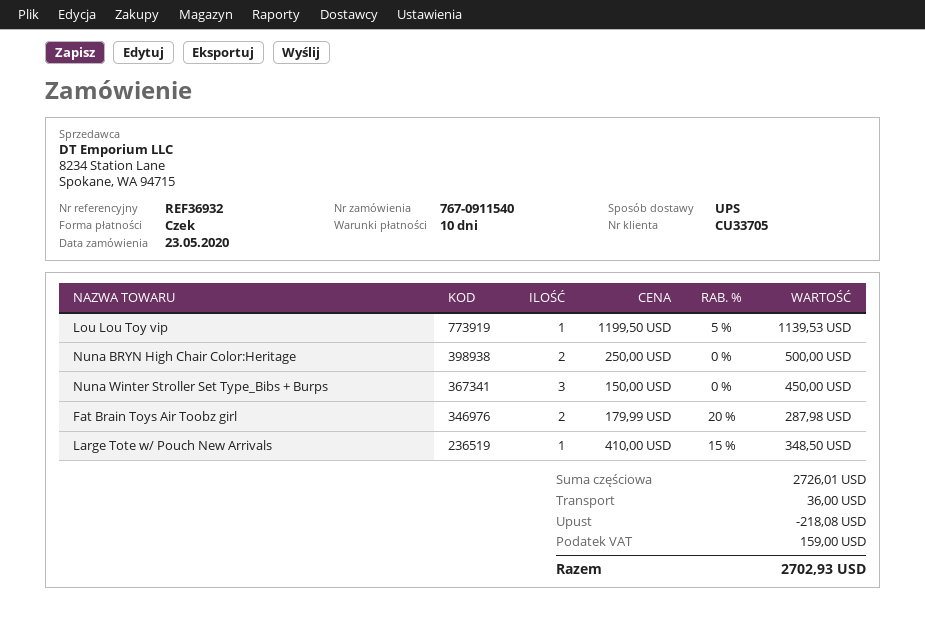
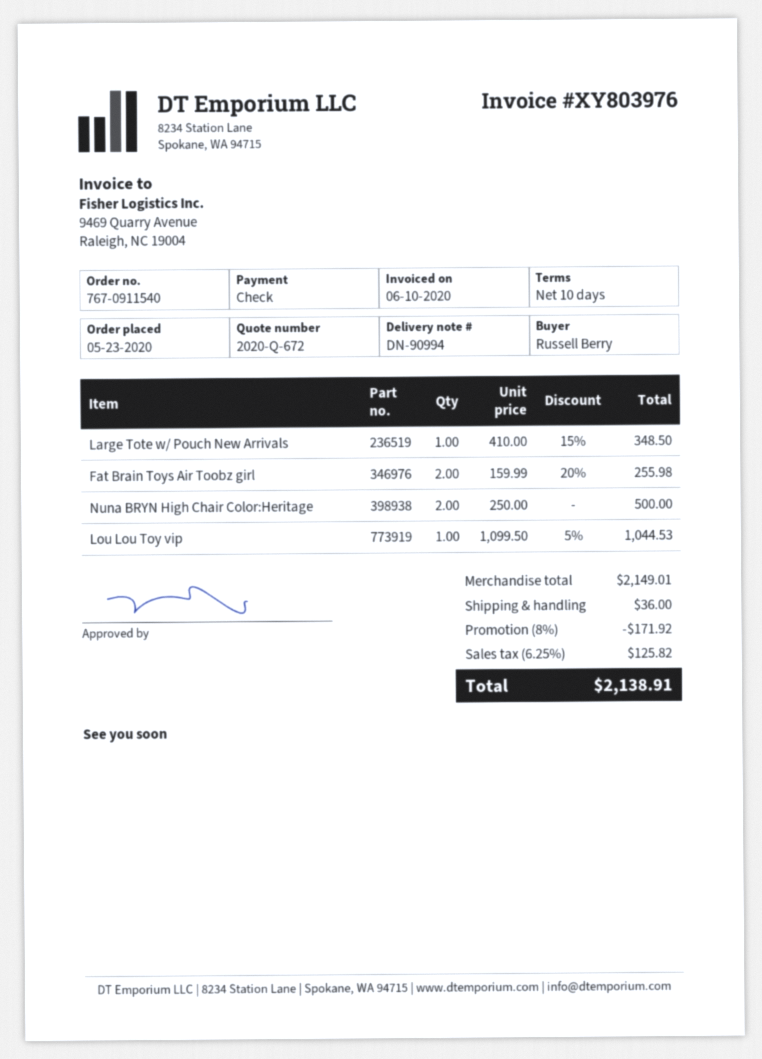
Lou Lou Toy vip: 1 x 1199.50 - 5% = 1139.53 -> 1 x 1099.50 - 5% = 1044.53
Nuna Winter Stroller Set Type_Bibs + Burps: 3 x 150.00 = 450.00 -> none
Fat Brain Toys Air Toobz girl: 2 x 179.99 - 20% = 287.98 -> 2 x 159.99 - 20% = 255.98
subtotal: 2726.01 -> 2149.01
discount: 218.08 -> 171.92
tax: 159.00 -> 125.82
total: 2702.93 -> 2138.91

